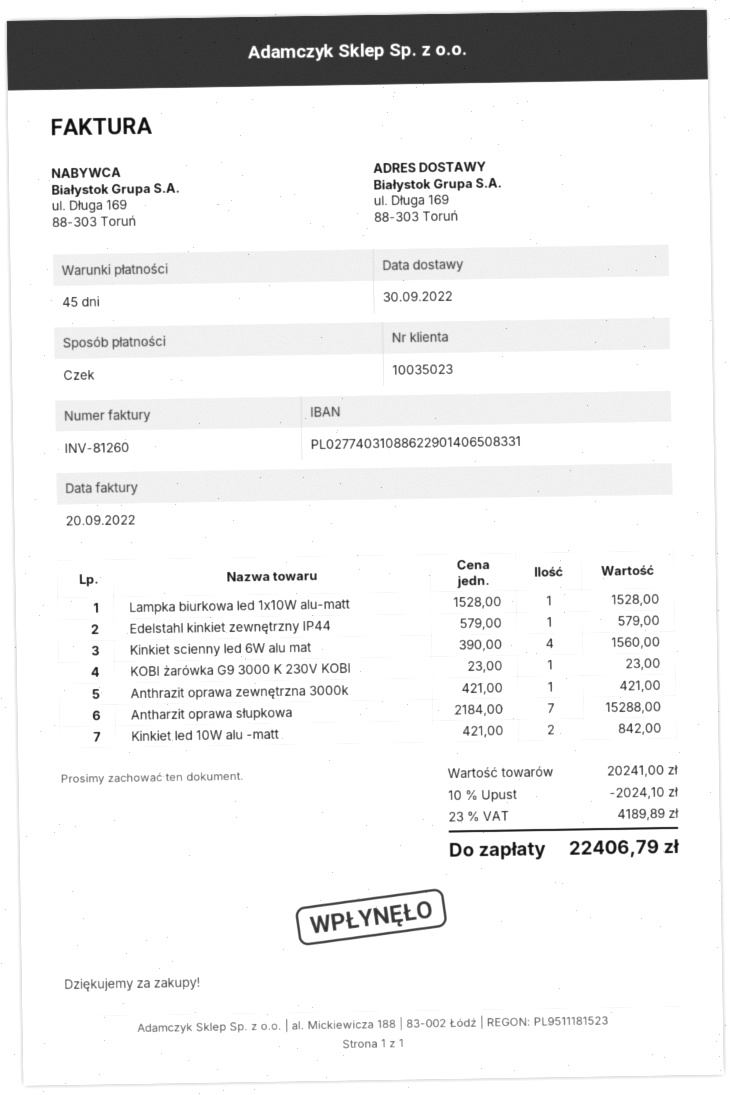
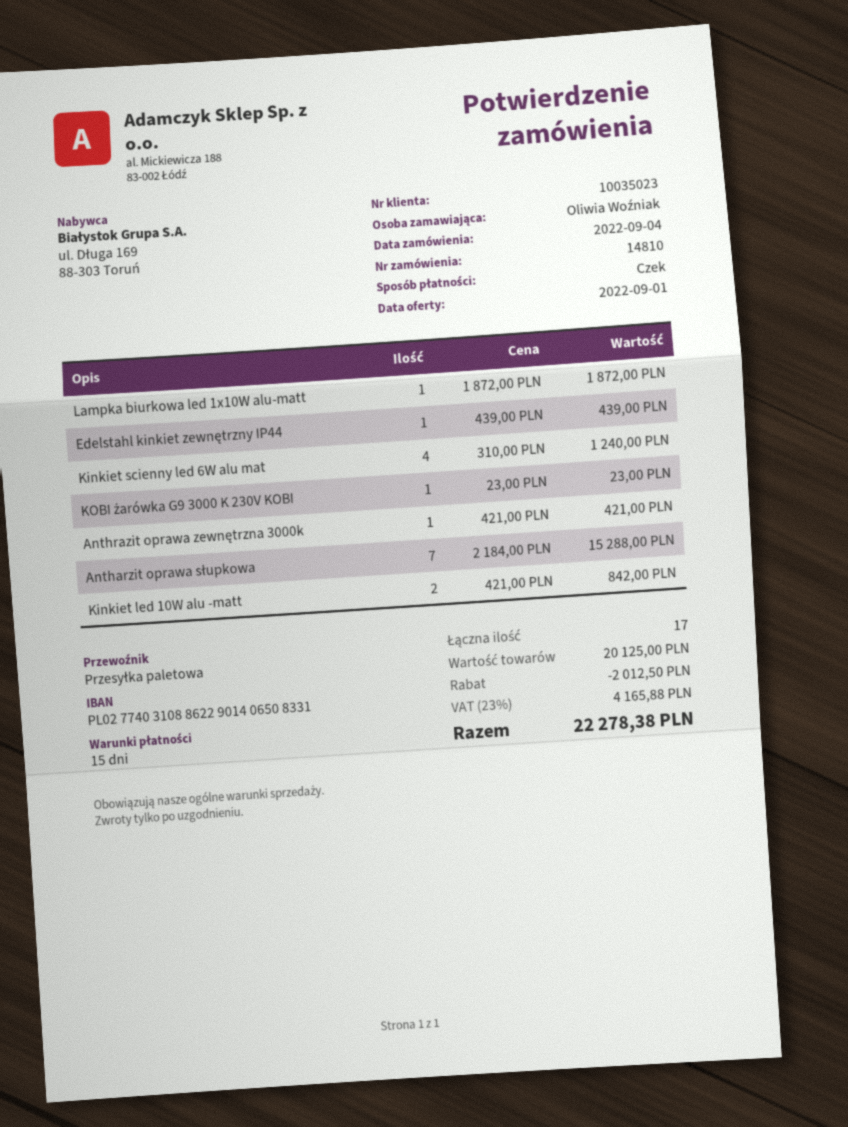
payment terms: 45 days -> 15 days
Lampka biurkowa led 1x10W alu-matt: 1 x 1528.00 = 1528.00 -> 1 x 1872.00 = 1872.00
Edelstahl kinkiet zewnętrzny IP44: 1 x 579.00 = 579.00 -> 1 x 439.00 = 439.00
Kinkiet scienny led 6W alu mat: 4 x 390.00 = 1560.00 -> 4 x 310.00 = 1240.00
subtotal: 20241.00 -> 20125.00
discount: 2024.10 -> 2012.50
tax: 23% = 4189.89 -> 23% = 4165.88
total: 22406.79 -> 22278.38

